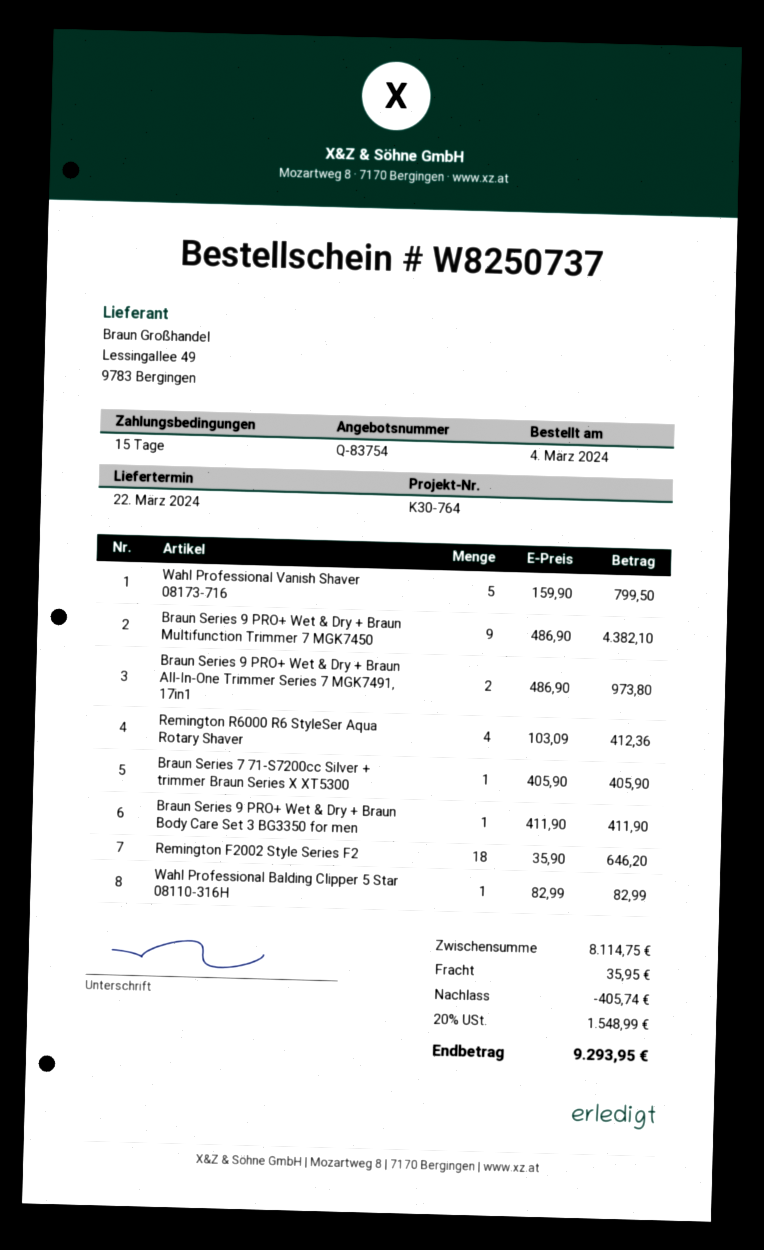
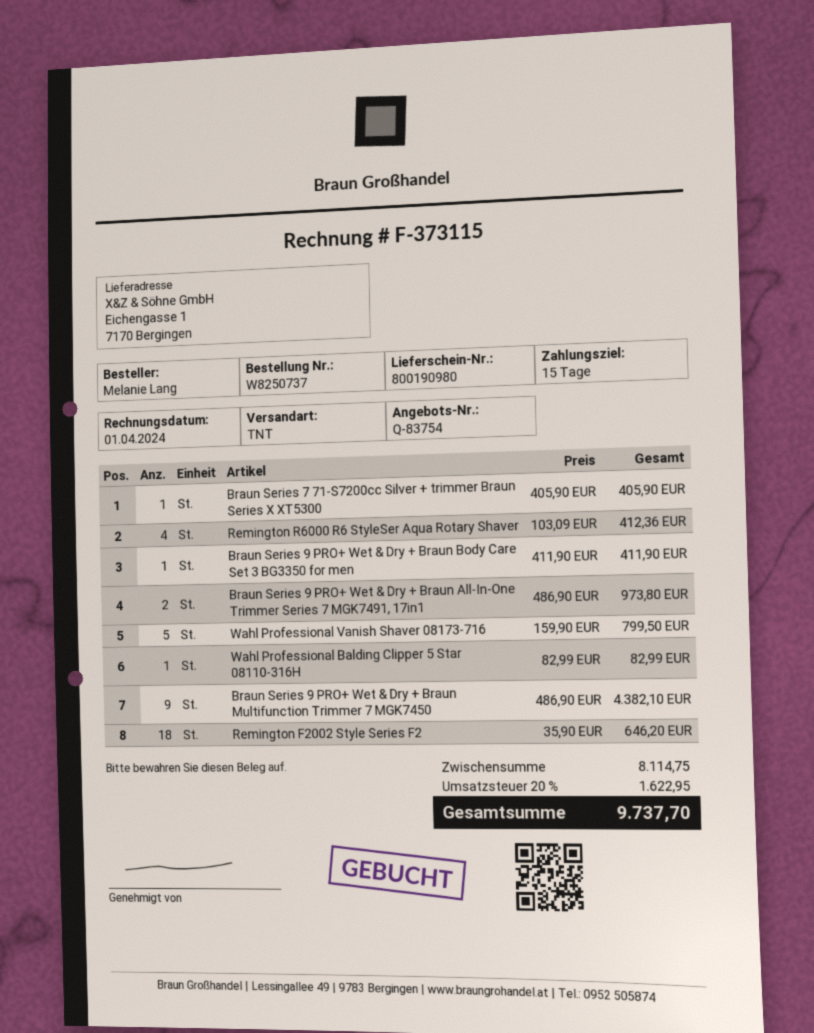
discount: 405.74 -> none
shipping: 35.95 -> none
tax: 20% = 1548.99 -> 20% = 1622.95
total: 9293.95 -> 9737.70

